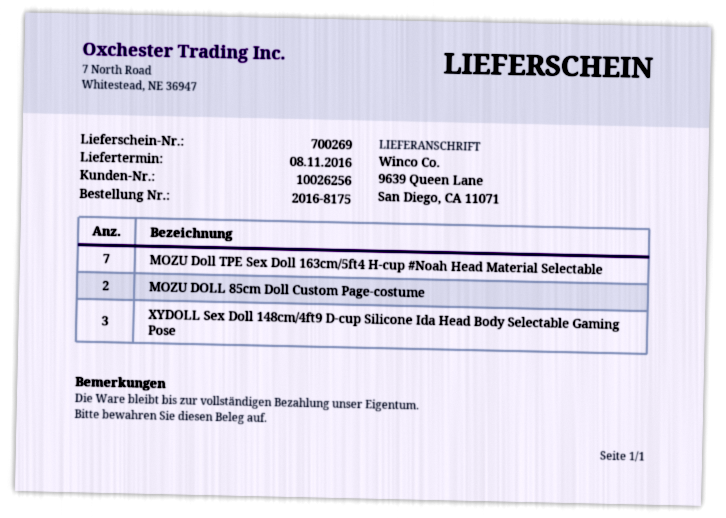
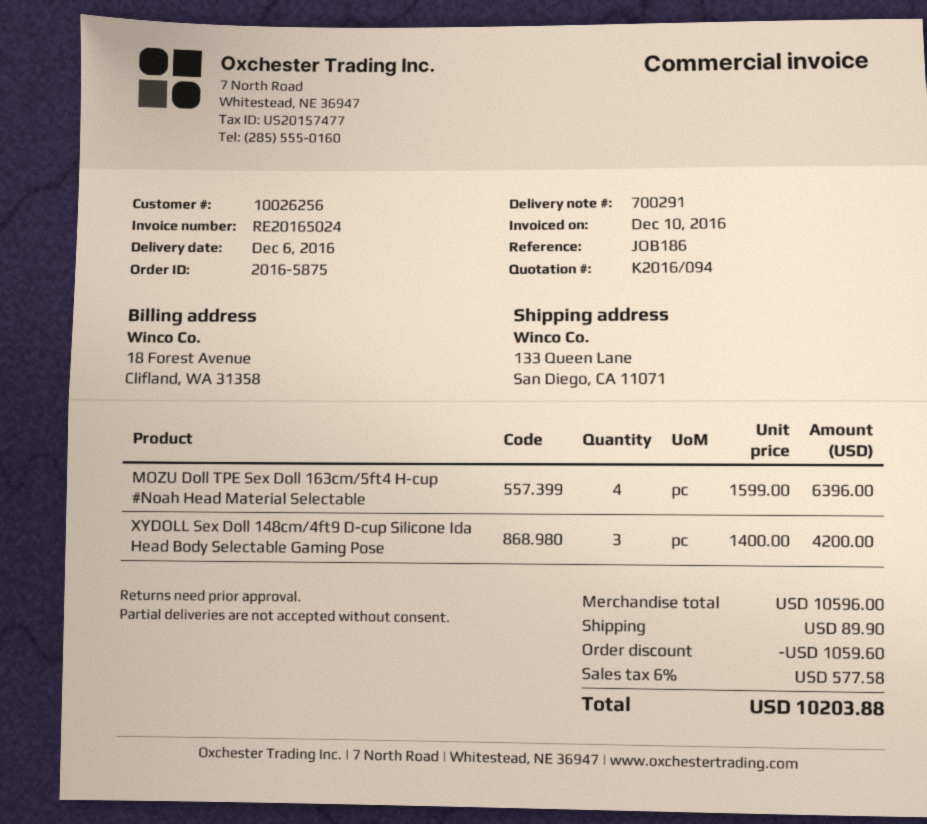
order number: 2016-8175 -> 2016-5875
delivery note number: 700269 -> 700291
delivery date: 2016-11-08 -> 2016-12-06
ship to: 9639 Queen Lane, San Diego, CA 11071 -> 133 Queen Lane, San Diego, CA 11071
MOZU Doll TPE Sex Doll 163cm/5ft4 H-cup #Noah Head Material Selectable: 7 -> 4
MOZU DOLL 85cm Doll Custom Page-costume: 2 -> none

